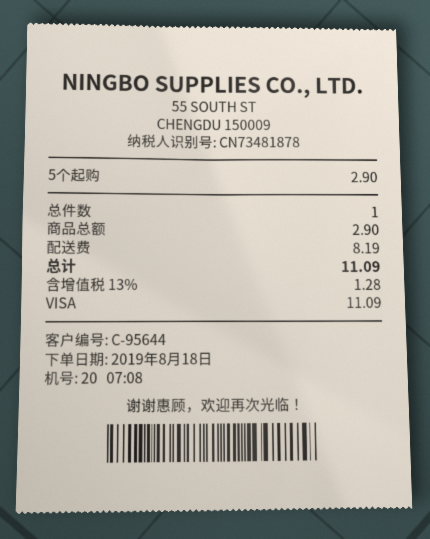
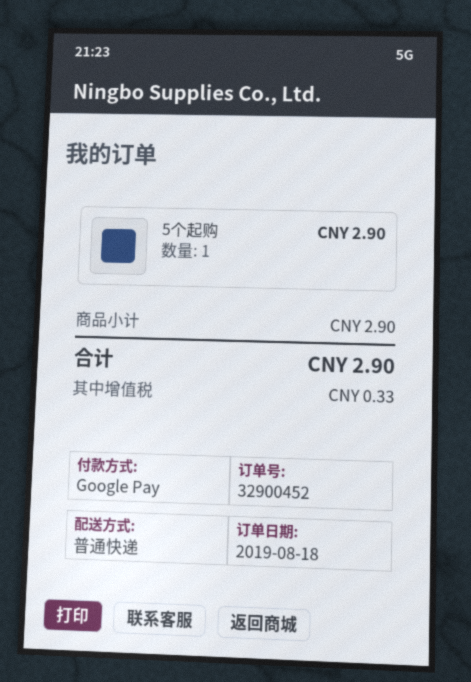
payment method: Visa -> Google Pay
shipping: 8.19 -> none
tax: 1.28 -> 0.33
total: 11.09 -> 2.90

